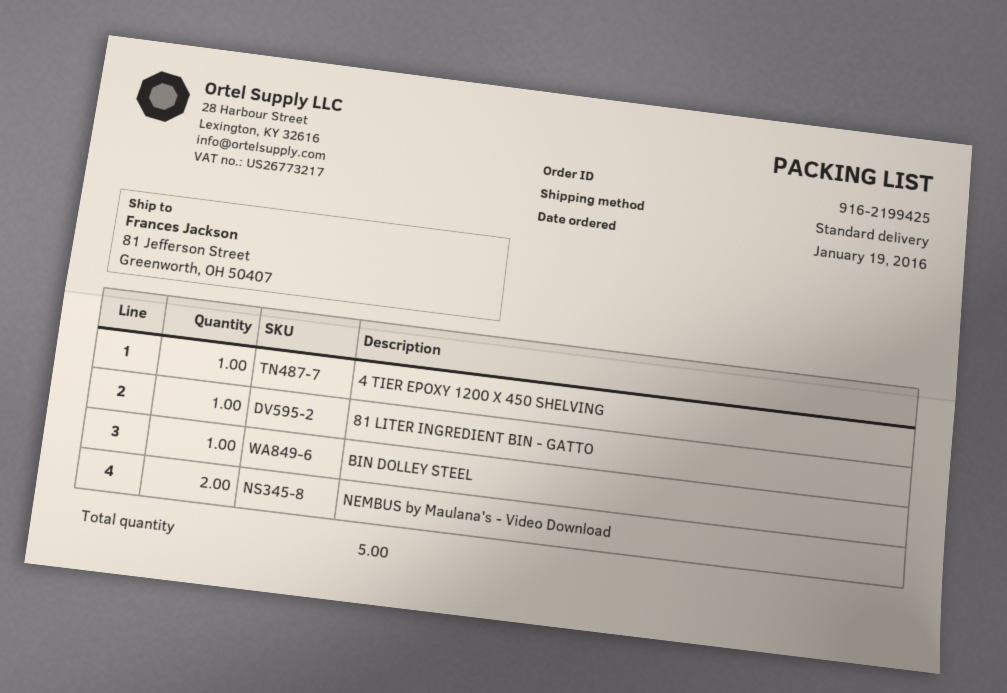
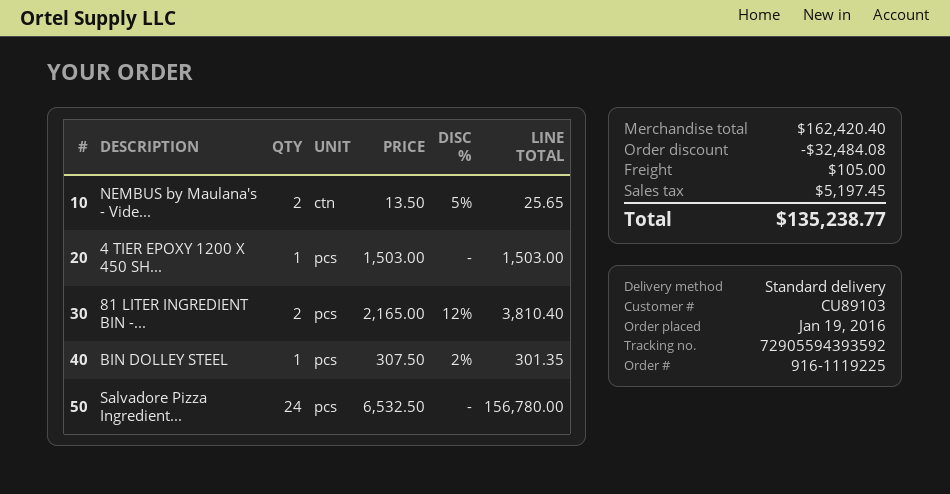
order number: 916-2199425 -> 916-1119225
81 LITER INGREDIENT BIN - GATTO: 1 -> 2
Salvadore Pizza Ingredient...: none -> 24

